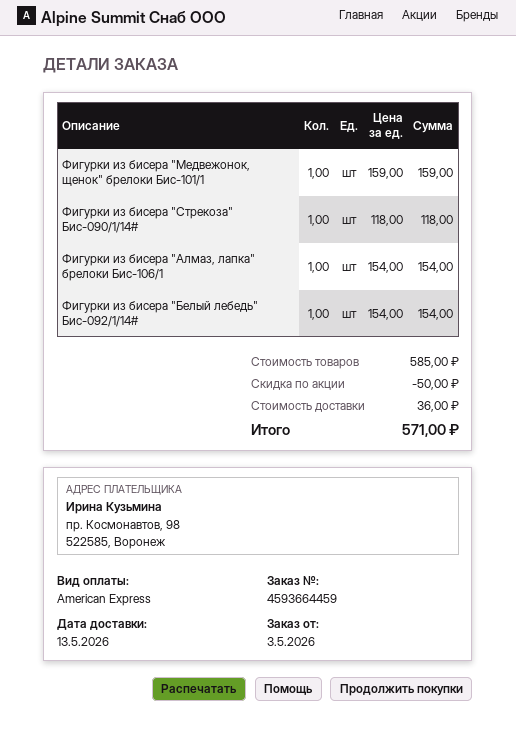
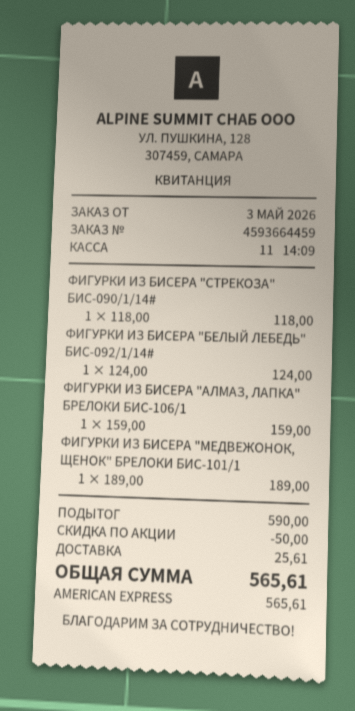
Фигурки из бисера "Медвежонок, щенок" брелоки Бис-101/1: 1 x 159.00 = 159.00 -> 1 x 189.00 = 189.00
Фигурки из бисера "Алмаз, лапка" брелоки Бис-106/1: 1 x 154.00 = 154.00 -> 1 x 159.00 = 159.00
Фигурки из бисера "Белый лебедь" Бис-092/1/14#: 1 x 154.00 = 154.00 -> 1 x 124.00 = 124.00
subtotal: 585.00 -> 590.00
shipping: 36.00 -> 25.61
total: 571.00 -> 565.61

